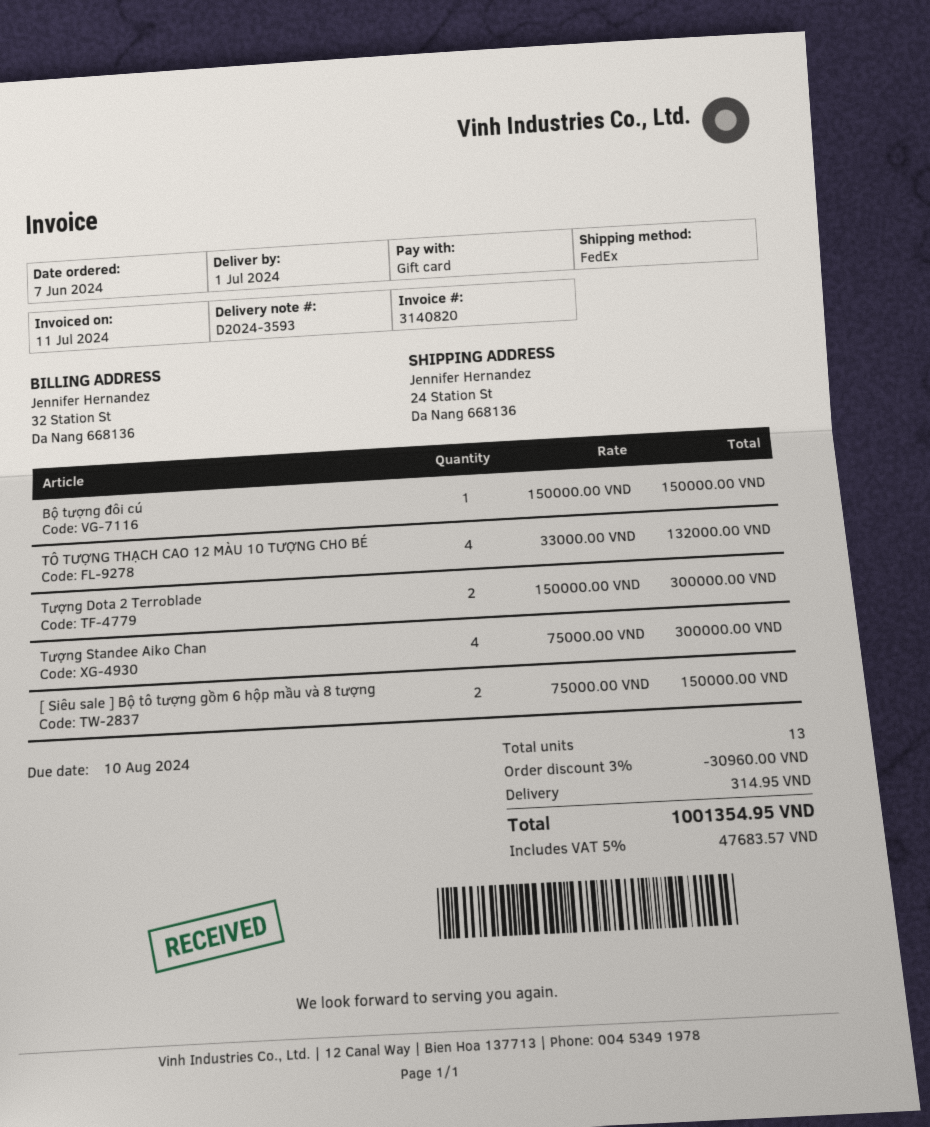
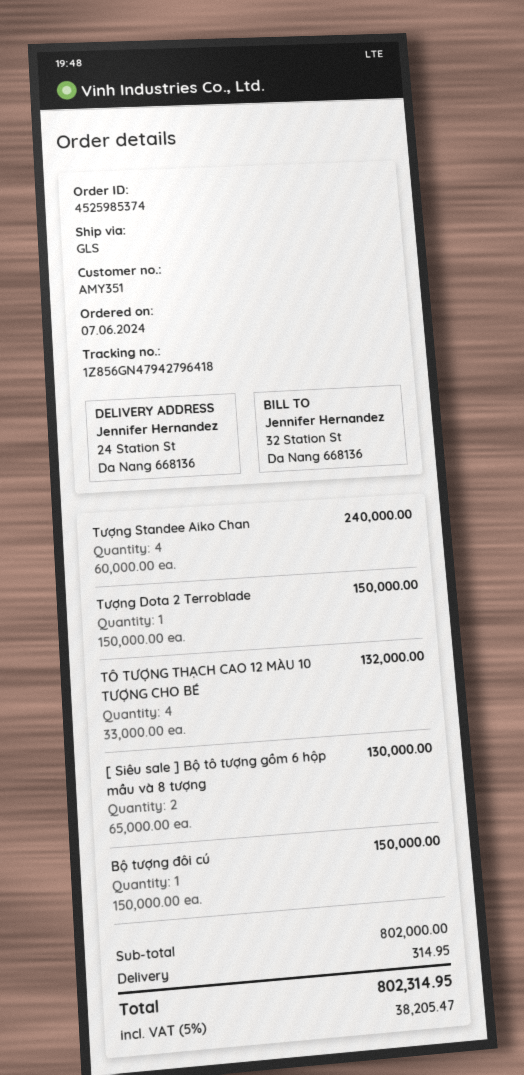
shipping method: FedEx -> GLS
Tượng Dota 2 Terroblade: 2 x 150000.00 = 300000.00 -> 1 x 150000.00 = 150000.00
Tượng Standee Aiko Chan: 4 x 75000.00 = 300000.00 -> 4 x 60000.00 = 240000.00
[ Siêu sale ] Bộ tô tượng gồm 6 hộp mầu và 8 tượng: 2 x 75000.00 = 150000.00 -> 2 x 65000.00 = 130000.00
discount: 3% = 30960.00 -> none
tax: 5% = 47683.57 -> 5% = 38205.47
total: 1001354.95 -> 802314.95

